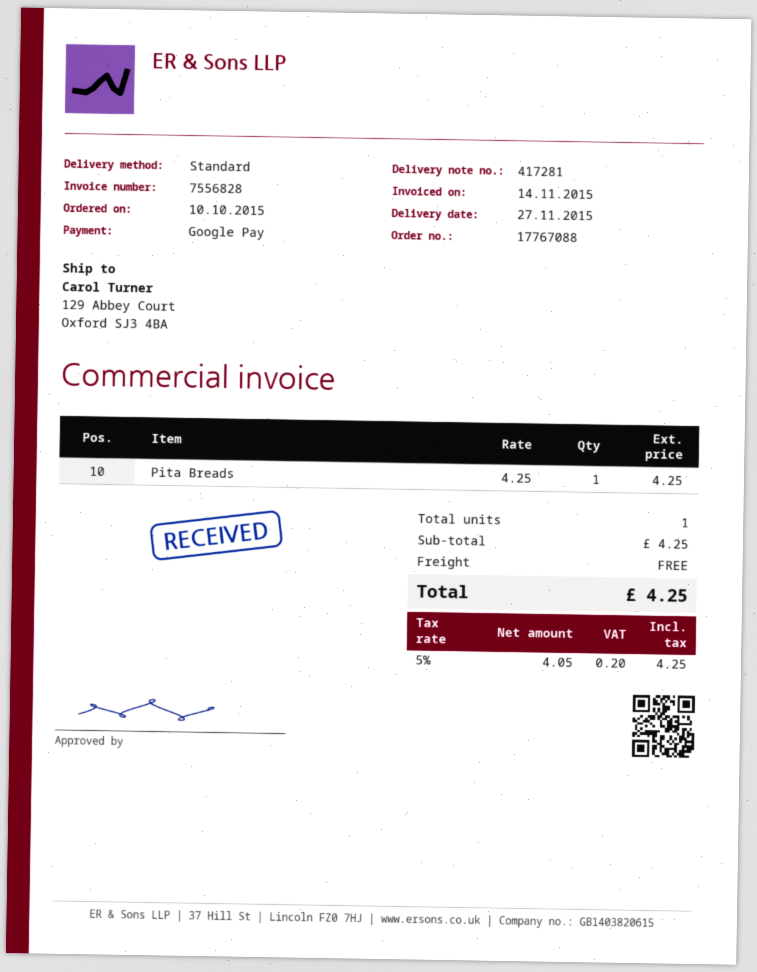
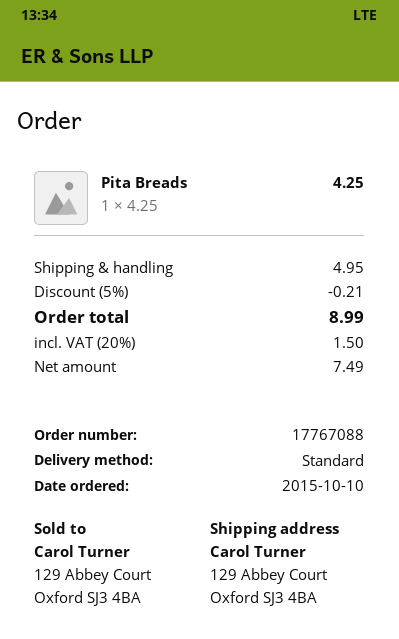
discount: none -> 5% = 0.21
shipping: 0.00 -> 4.95
net: 4.05 -> 7.49
tax: 5% = 0.20 -> 20% = 1.50
total: 4.25 -> 8.99

